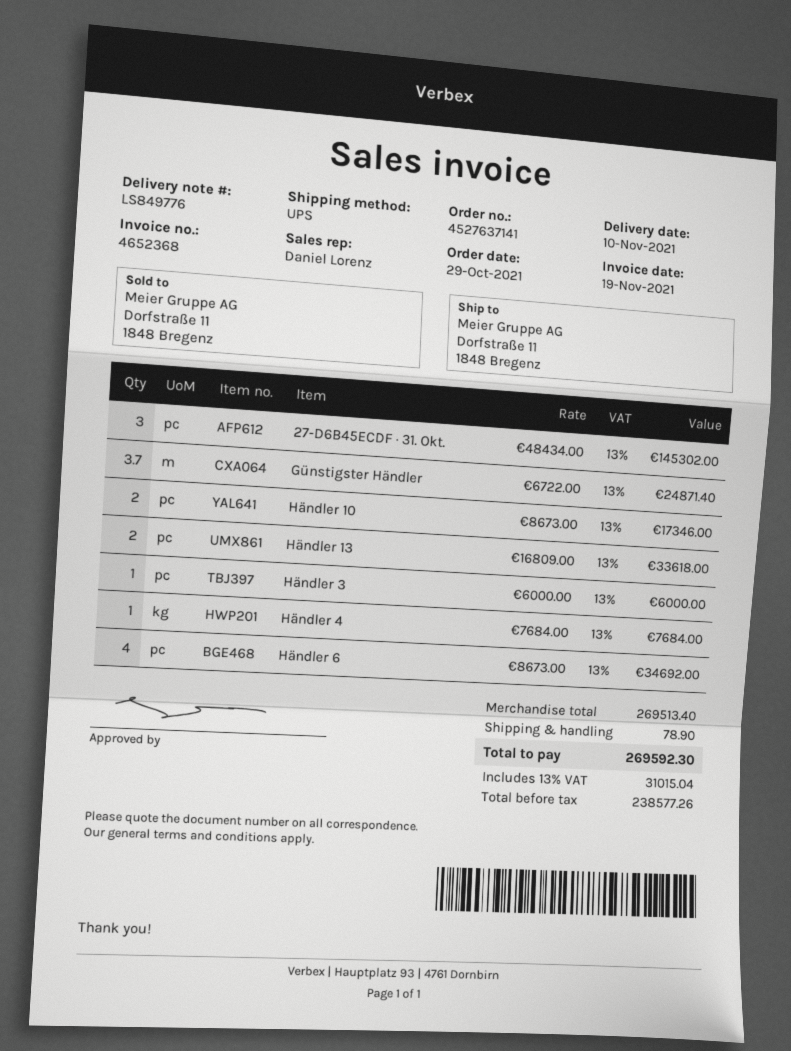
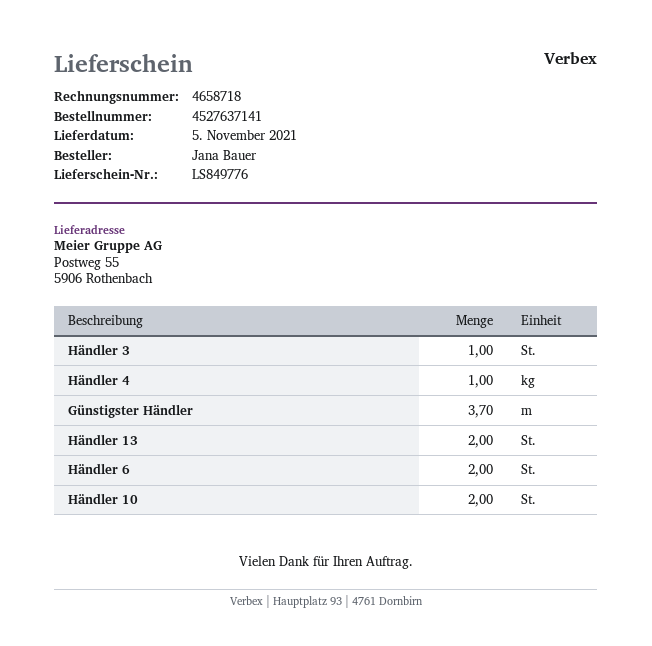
delivery date: 2021-11-10 -> 2021-11-05
invoice number: 4652368 -> 4658718
ship to: Dorfstraße 11, 1848 Bregenz -> Postweg 55, 5906 Rothenbach
27-D6B45ECDF · 31. Okt.: 3 -> none
Händler 6: 4 -> 2

